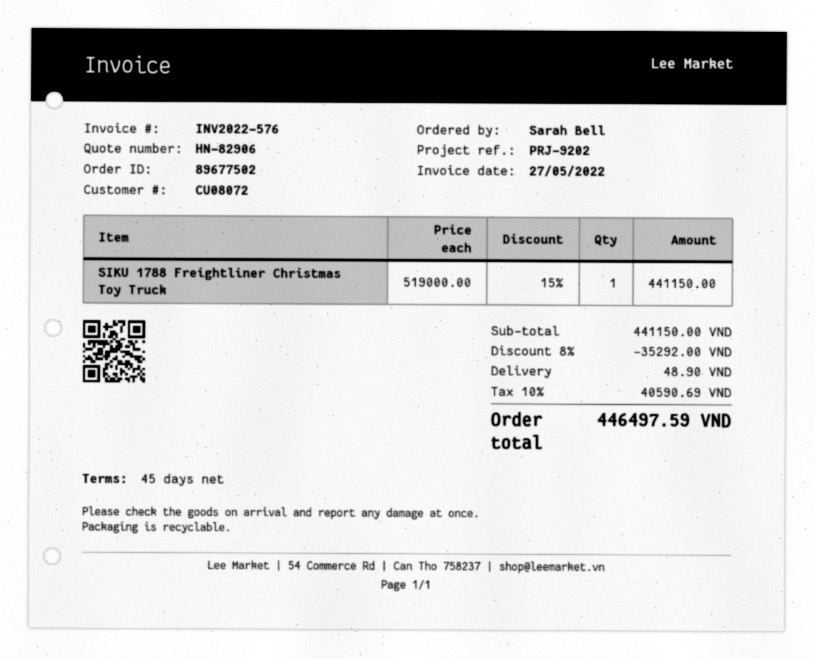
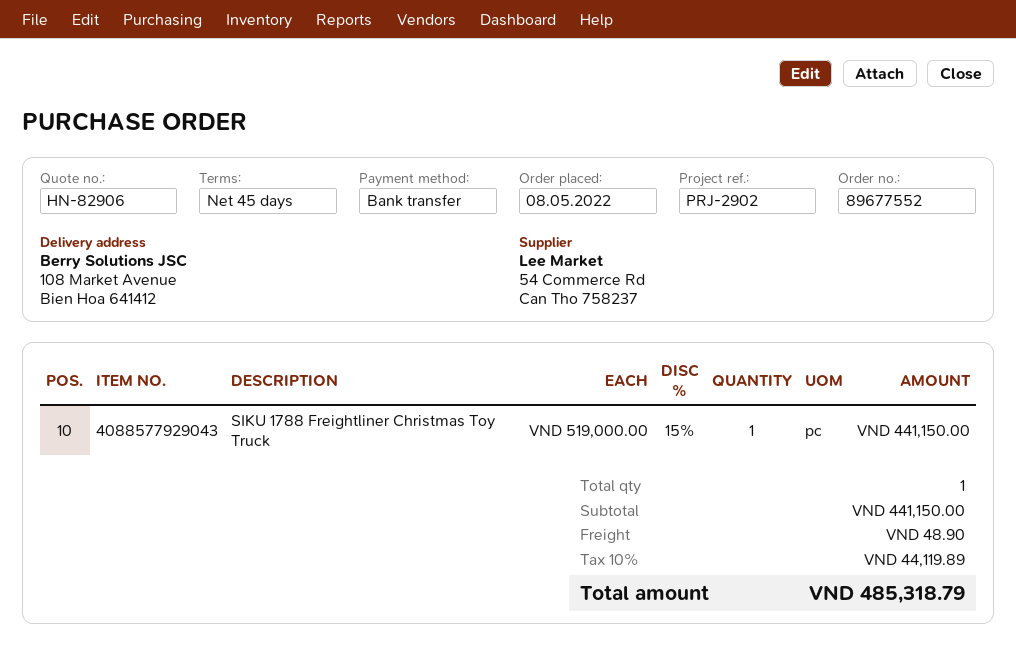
order number: 89677502 -> 89677552
reference: PRJ-9202 -> PRJ-2902
discount: 8% = 35292.00 -> none
tax: 10% = 40590.69 -> 10% = 44119.89
total: 446497.59 -> 485318.79

